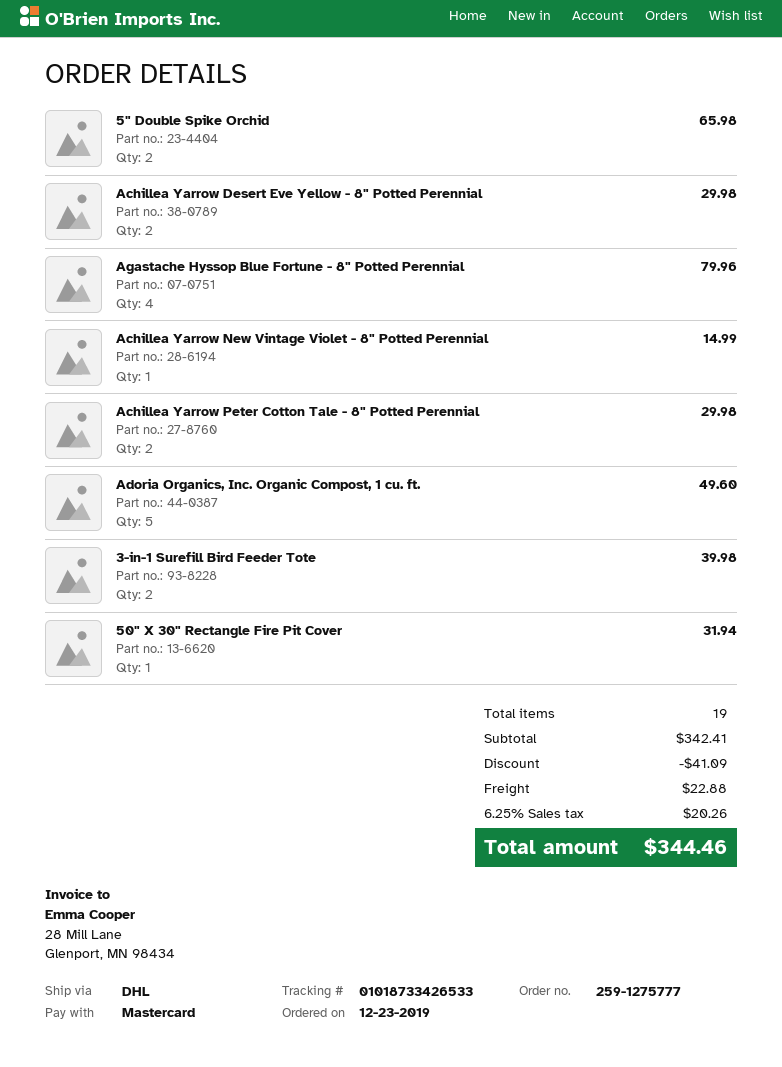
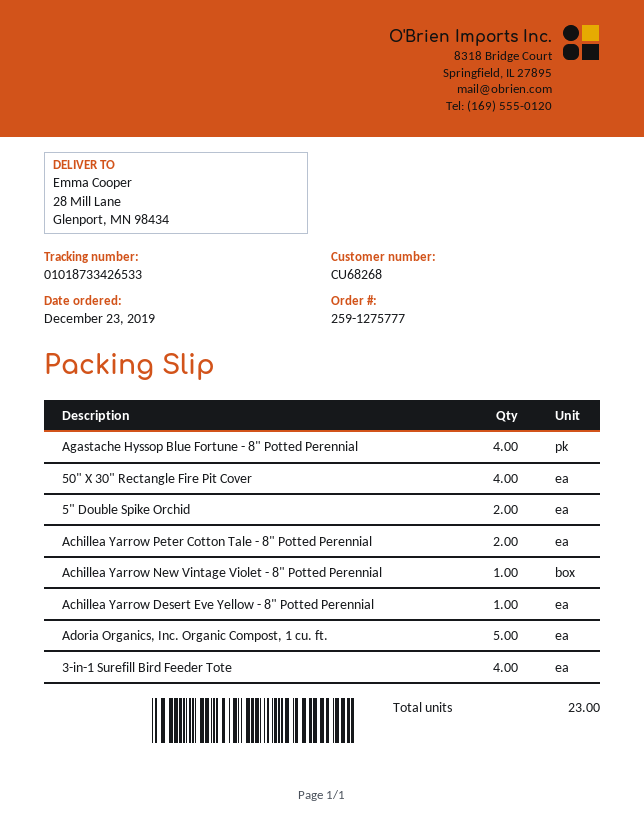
Achillea Yarrow Desert Eve Yellow - 8" Potted Perennial: 2 -> 1
3-in-1 Surefill Bird Feeder Tote: 2 -> 4
50" X 30" Rectangle Fire Pit Cover: 1 -> 4
total quantity: 19 -> 23

